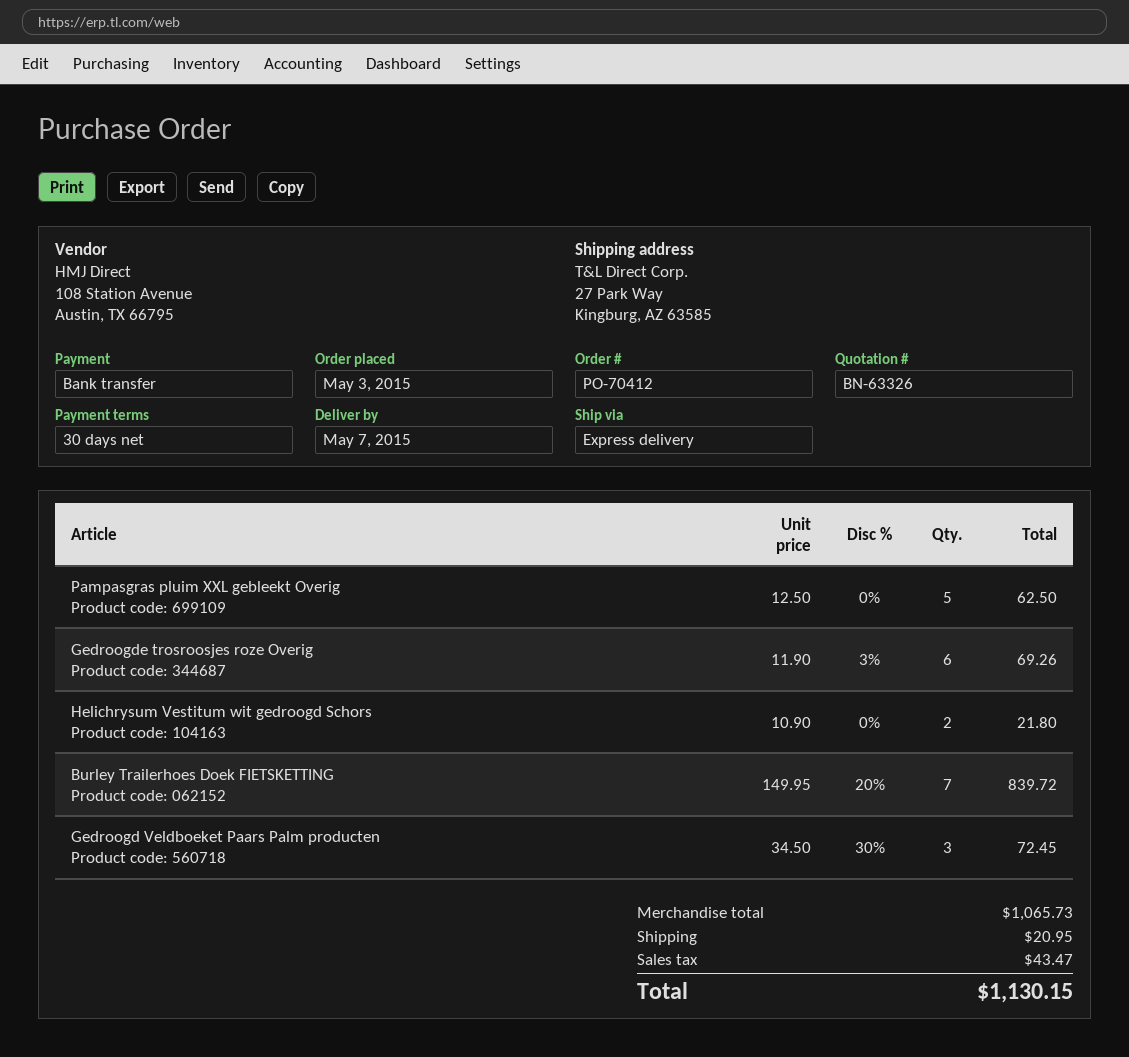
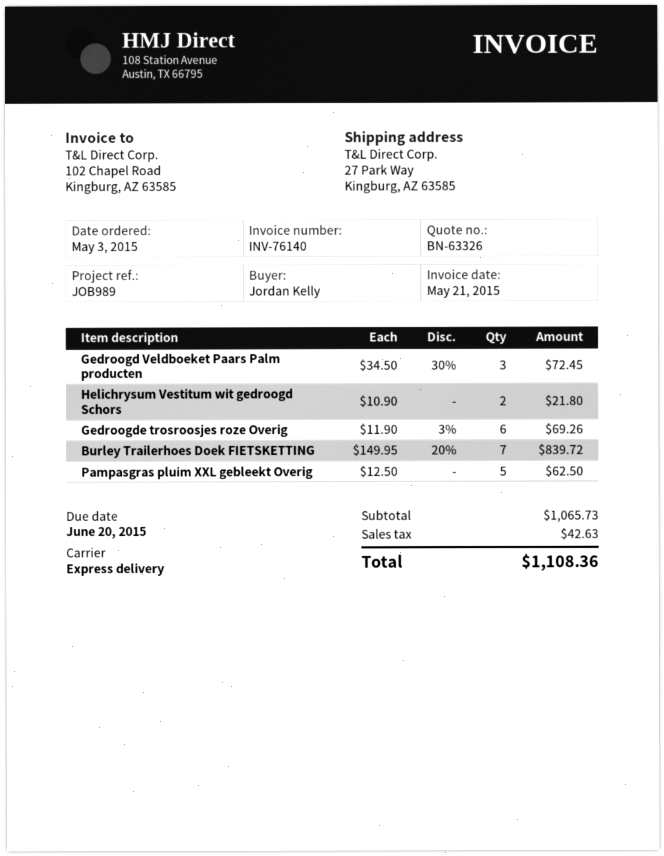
shipping: 20.95 -> none
tax: 43.47 -> 42.63
total: 1130.15 -> 1108.36

